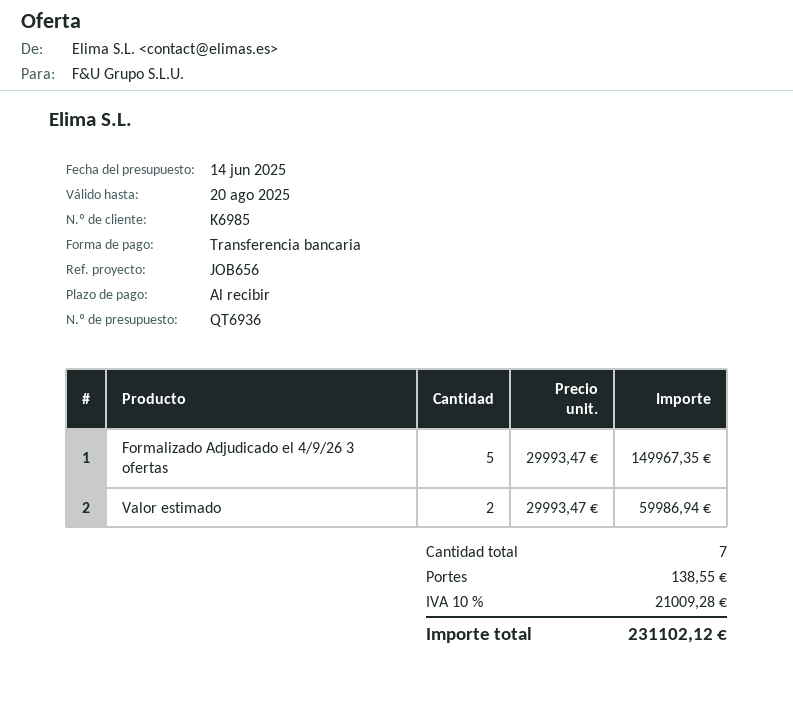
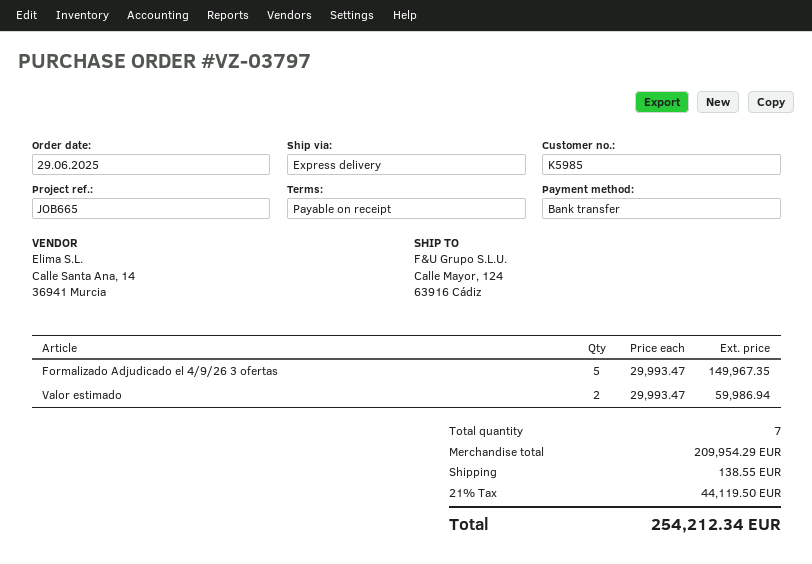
customer number: K6985 -> K5985
reference: JOB656 -> JOB665
tax: 10% = 21009.28 -> 21% = 44119.50
total: 231102.12 -> 254212.34

